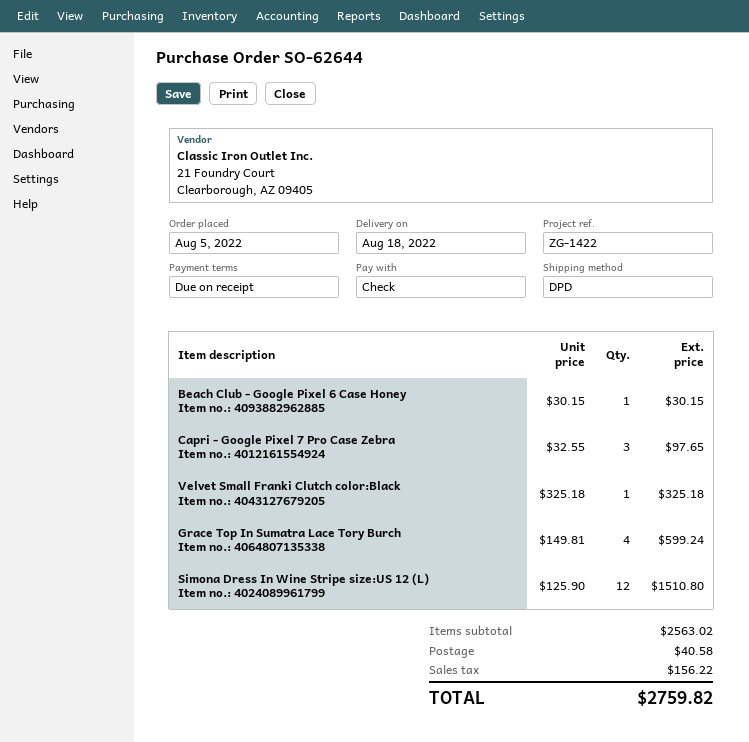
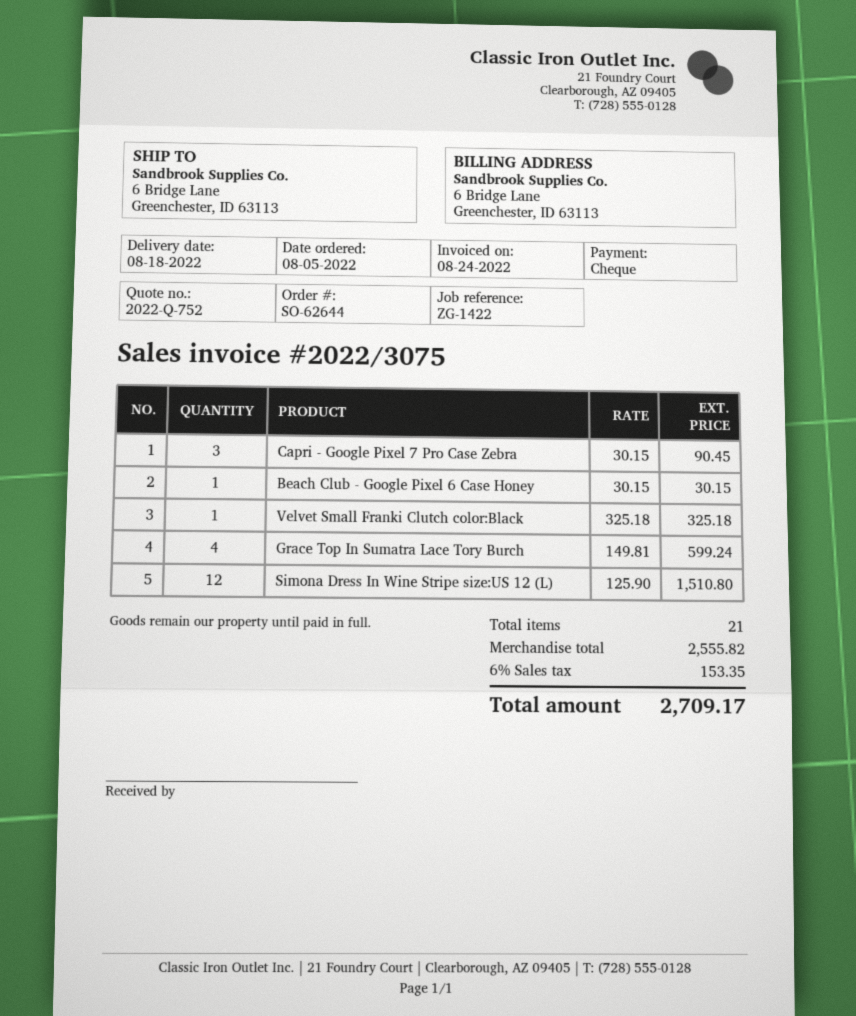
Capri - Google Pixel 7 Pro Case Zebra: 3 x 32.55 = 97.65 -> 3 x 30.15 = 90.45
subtotal: 2563.02 -> 2555.82
shipping: 40.58 -> none
tax: 156.22 -> 153.35
total: 2759.82 -> 2709.17

